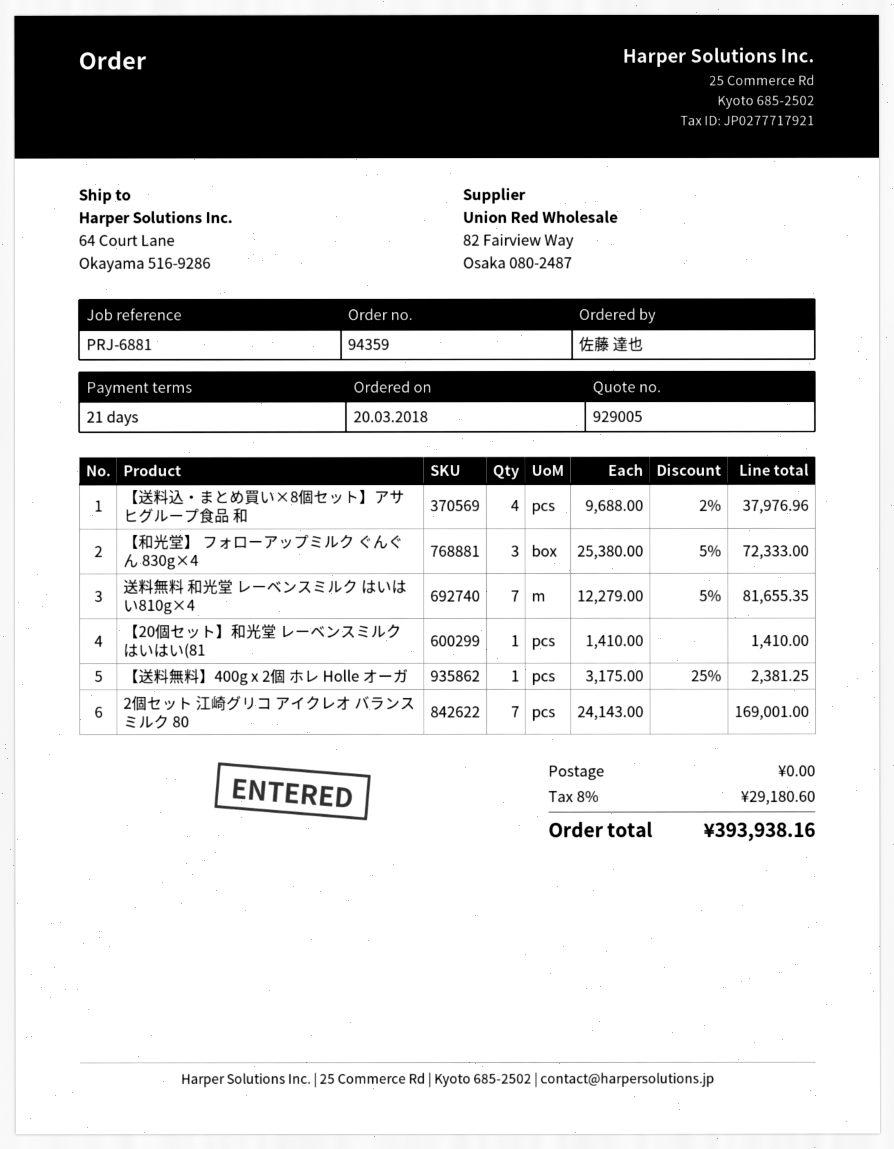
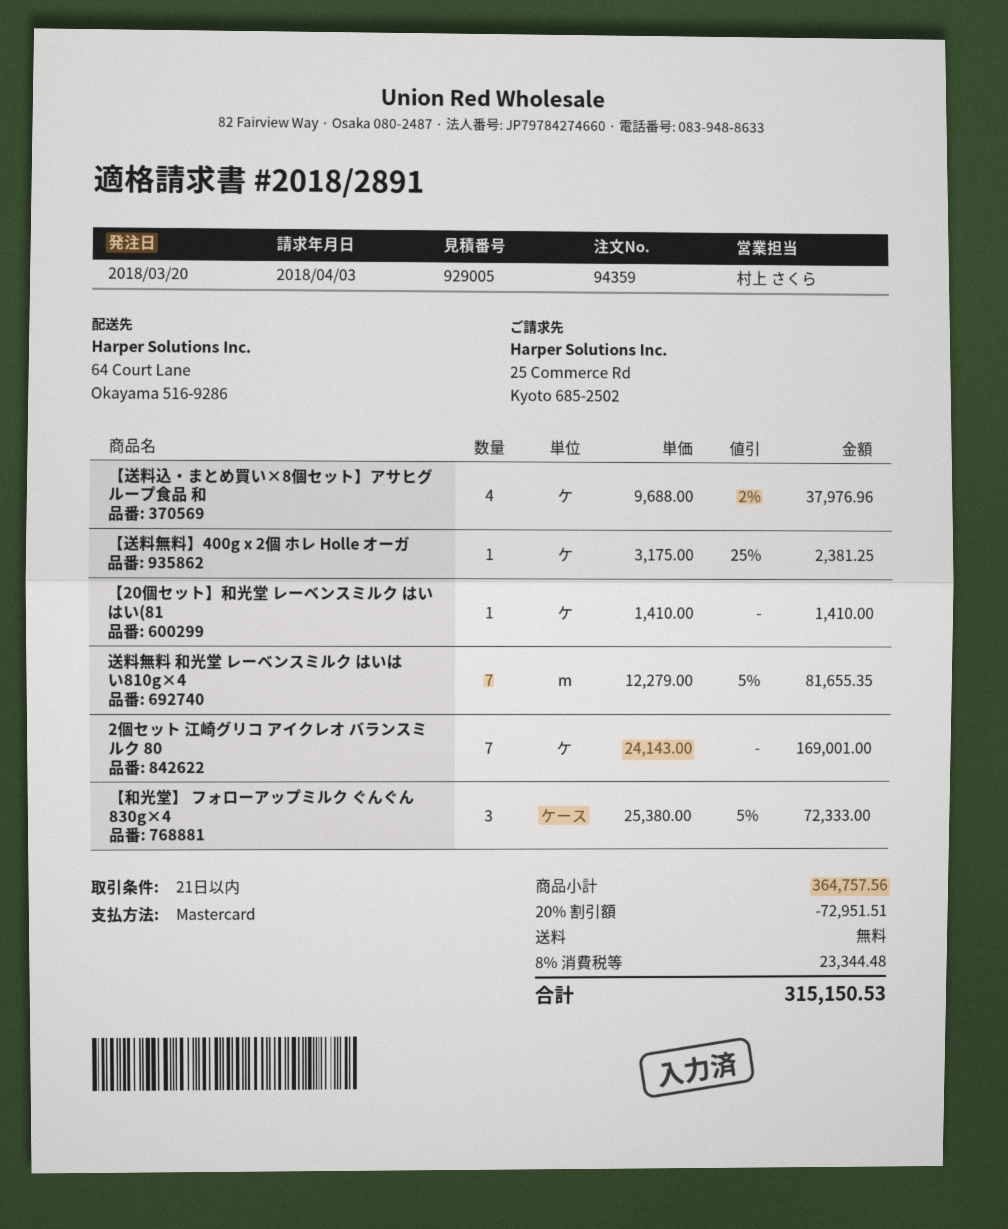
discount: none -> 20% = 72951.51
tax: 8% = 29180.60 -> 8% = 23344.48
total: 393938.16 -> 315150.53

